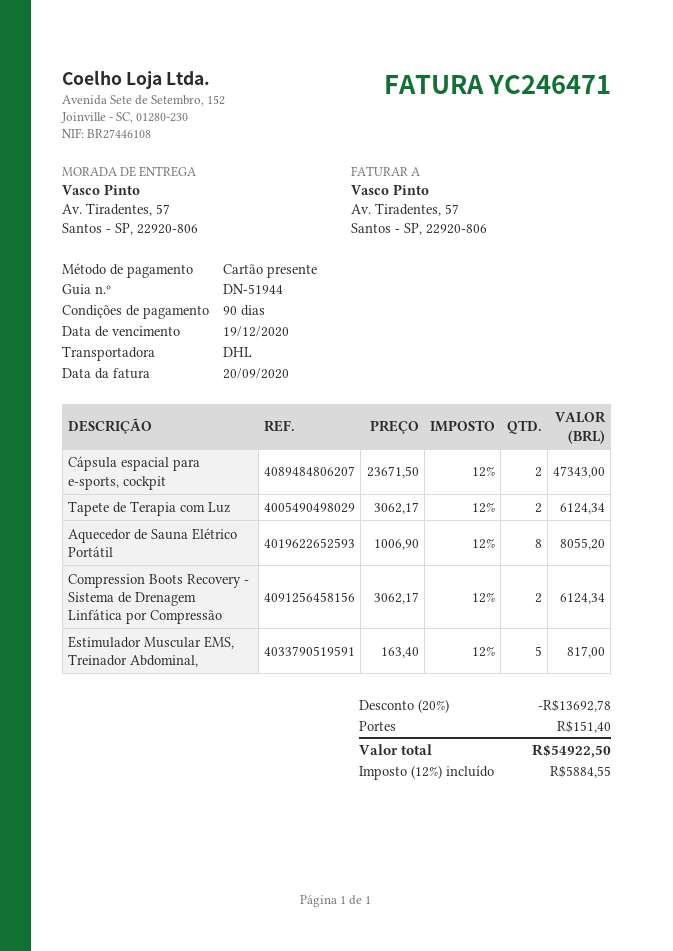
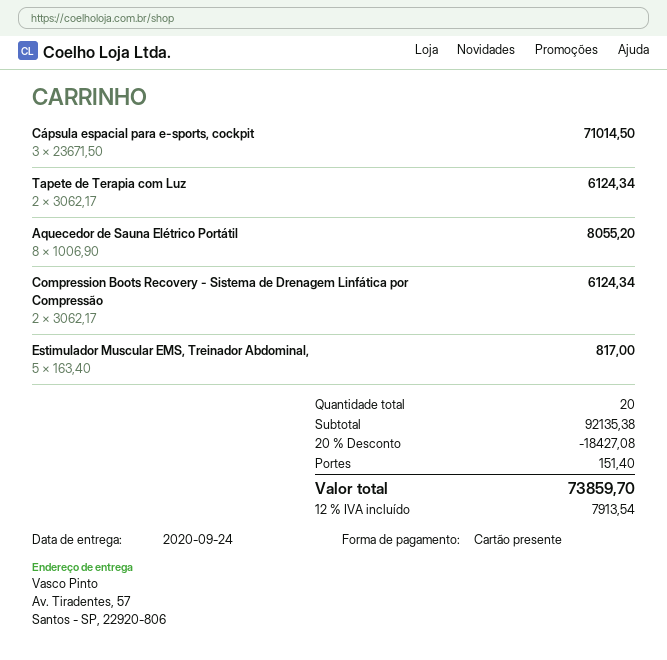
Cápsula espacial para e-sports, cockpit: 2 x 23671.50 = 47343.00 -> 3 x 23671.50 = 71014.50
discount: 20% = 13692.78 -> 20% = 18427.08
tax: 12% = 5884.55 -> 12% = 7913.54
total: 54922.50 -> 73859.70

